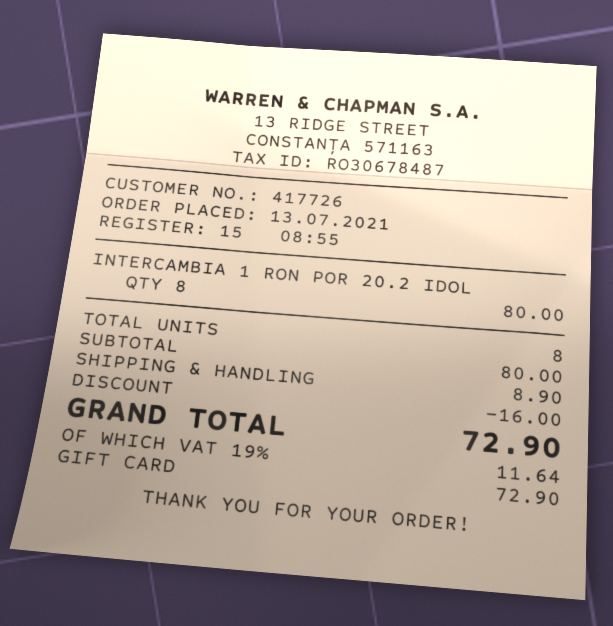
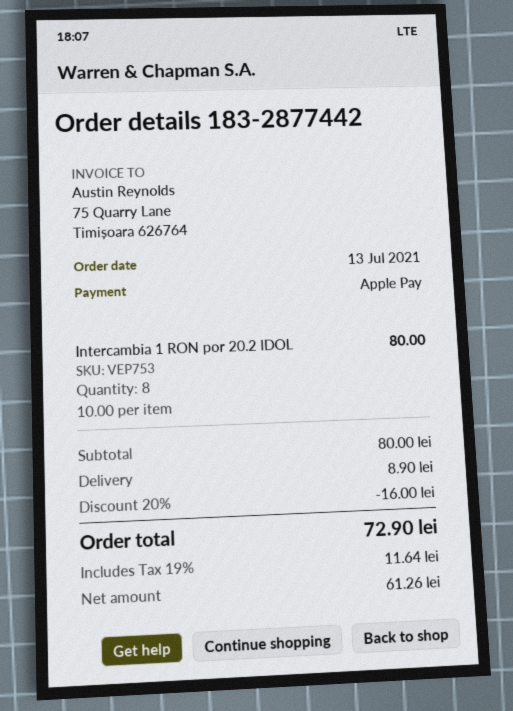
payment method: gift card -> Apple Pay

